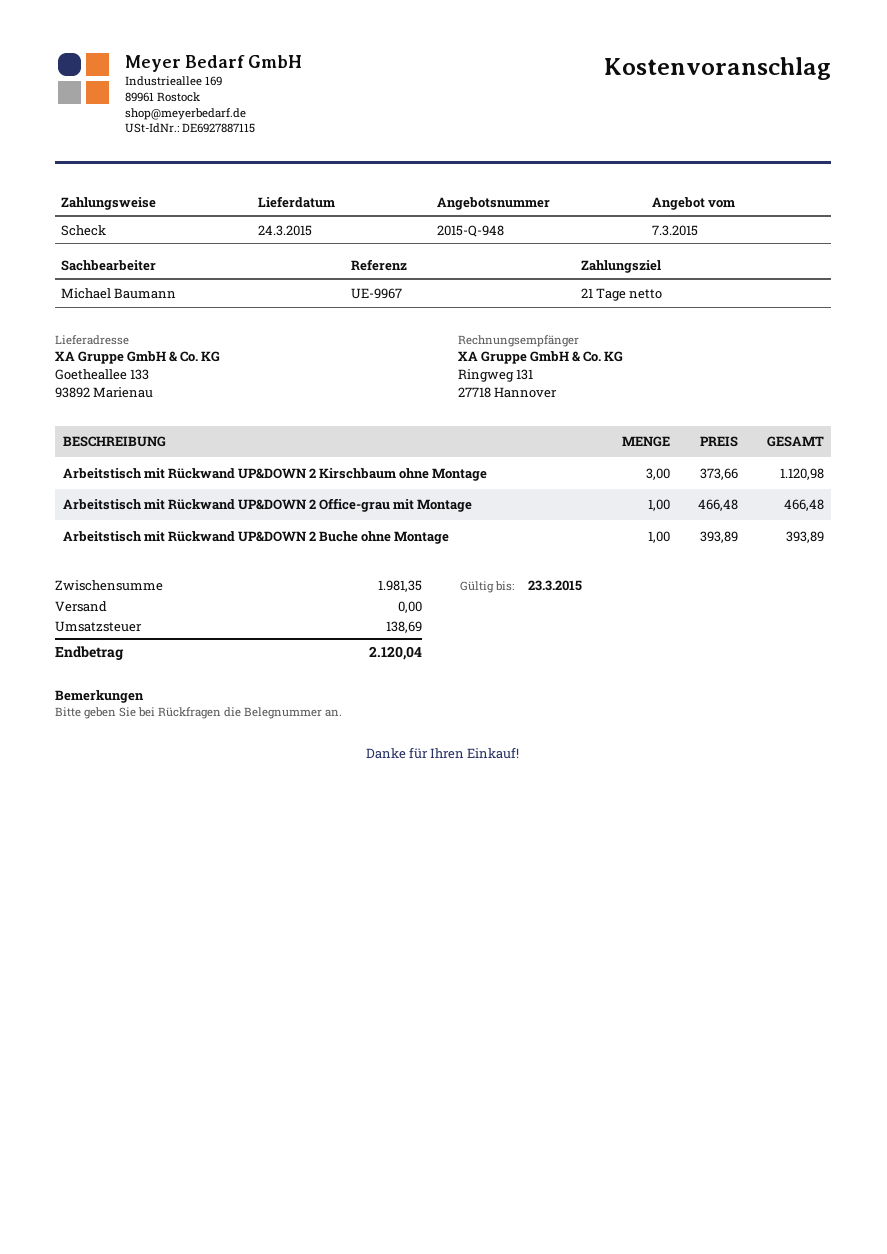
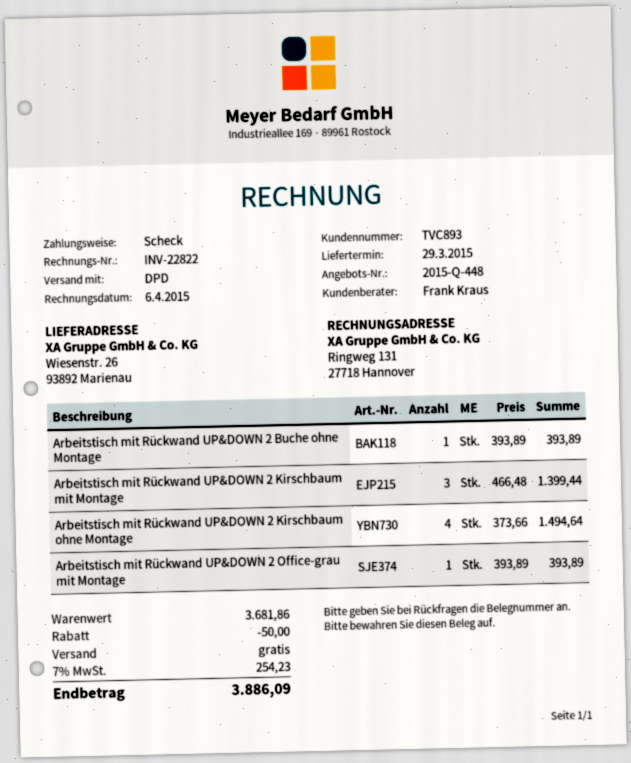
quote number: 2015-Q-948 -> 2015-Q-448
delivery date: 2015-03-24 -> 2015-03-29
sales rep: Michael Baumann -> Frank Kraus
ship to: Goetheallee 133, 93892 Marienau -> Wiesenstr. 26, 93892 Marienau
Arbeitstisch mit Rückwand UP&DOWN 2 Kirschbaum ohne Montage: 3 x 373.66 = 1120.98 -> 4 x 373.66 = 1494.64
Arbeitstisch mit Rückwand UP&DOWN 2 Office-grau mit Montage: 1 x 466.48 = 466.48 -> 1 x 393.89 = 393.89
Arbeitstisch mit Rückwand UP&DOWN 2 Kirschbaum mit Montage: none -> 3 x 466.48 = 1399.44
subtotal: 1981.35 -> 3681.86
discount: none -> 50.00
tax: 138.69 -> 254.23
total: 2120.04 -> 3886.09

